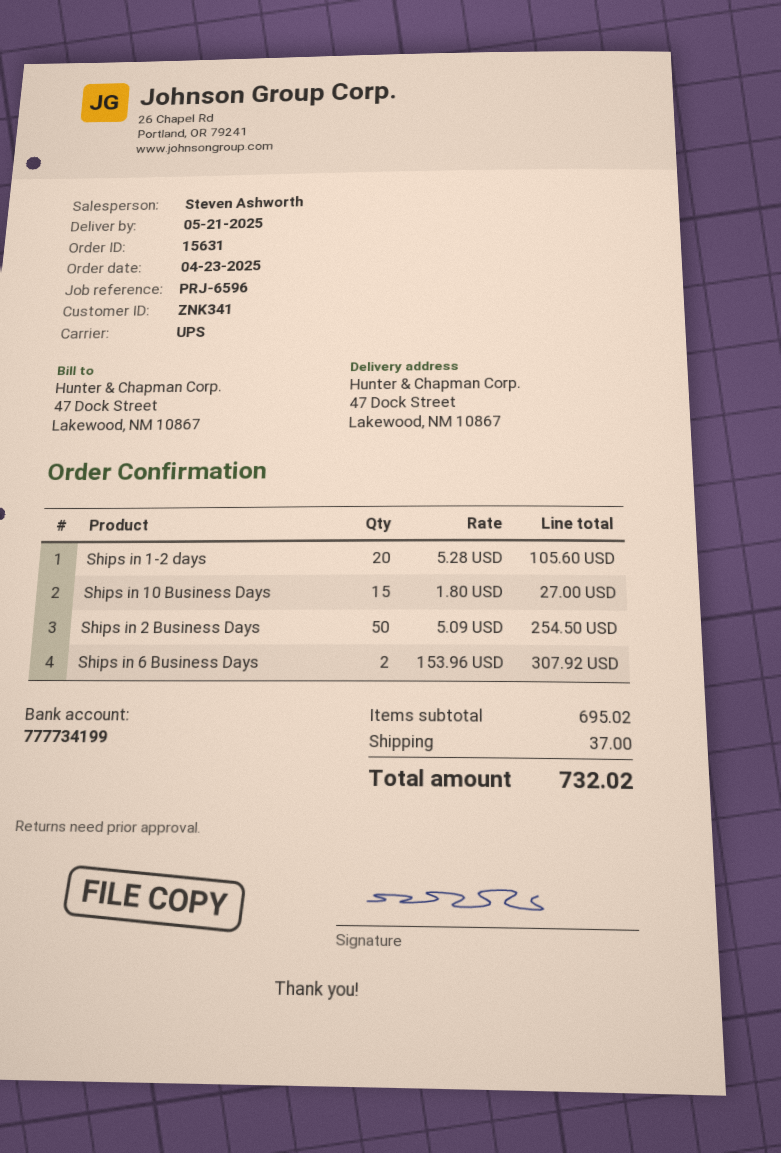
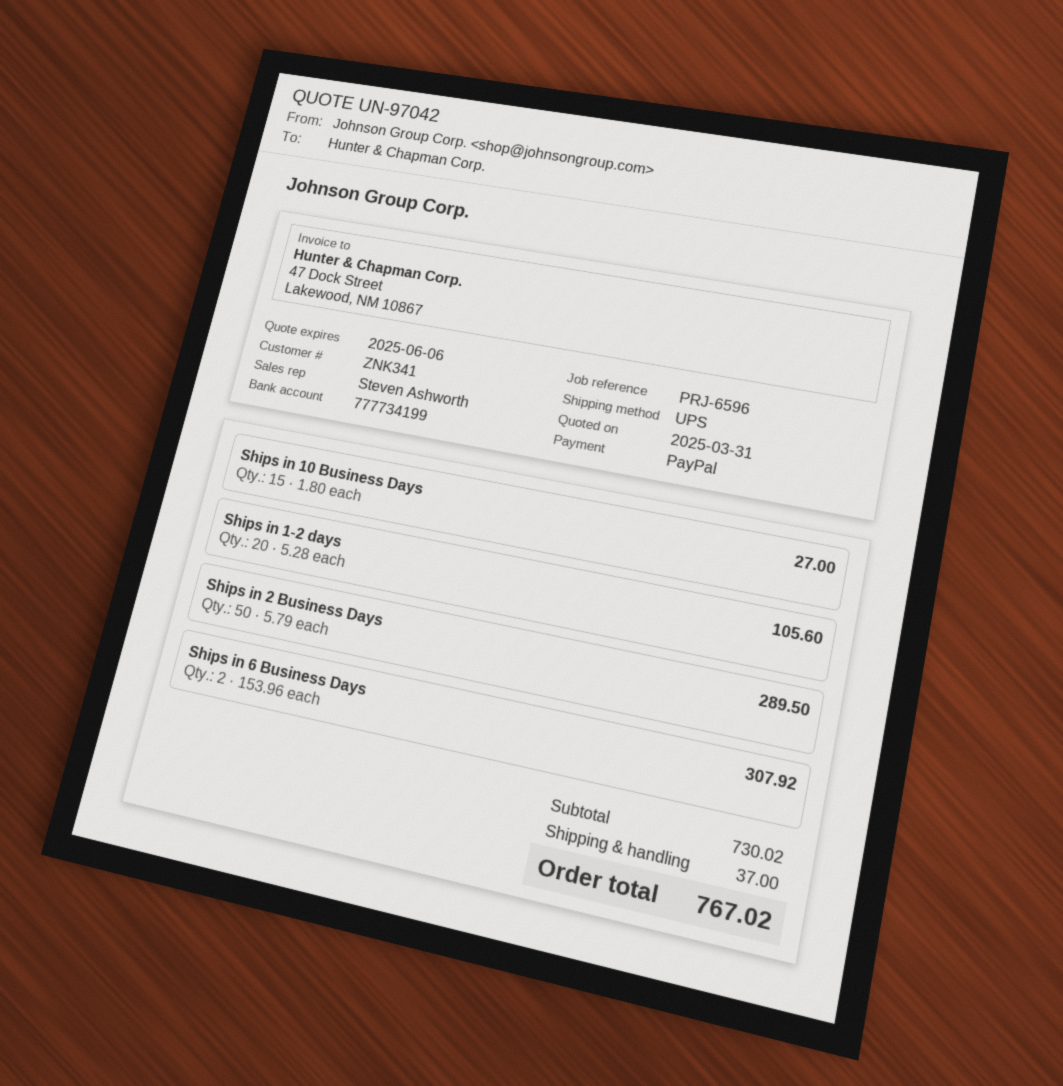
Ships in 2 Business Days: 50 x 5.09 = 254.50 -> 50 x 5.79 = 289.50
subtotal: 695.02 -> 730.02
total: 732.02 -> 767.02

